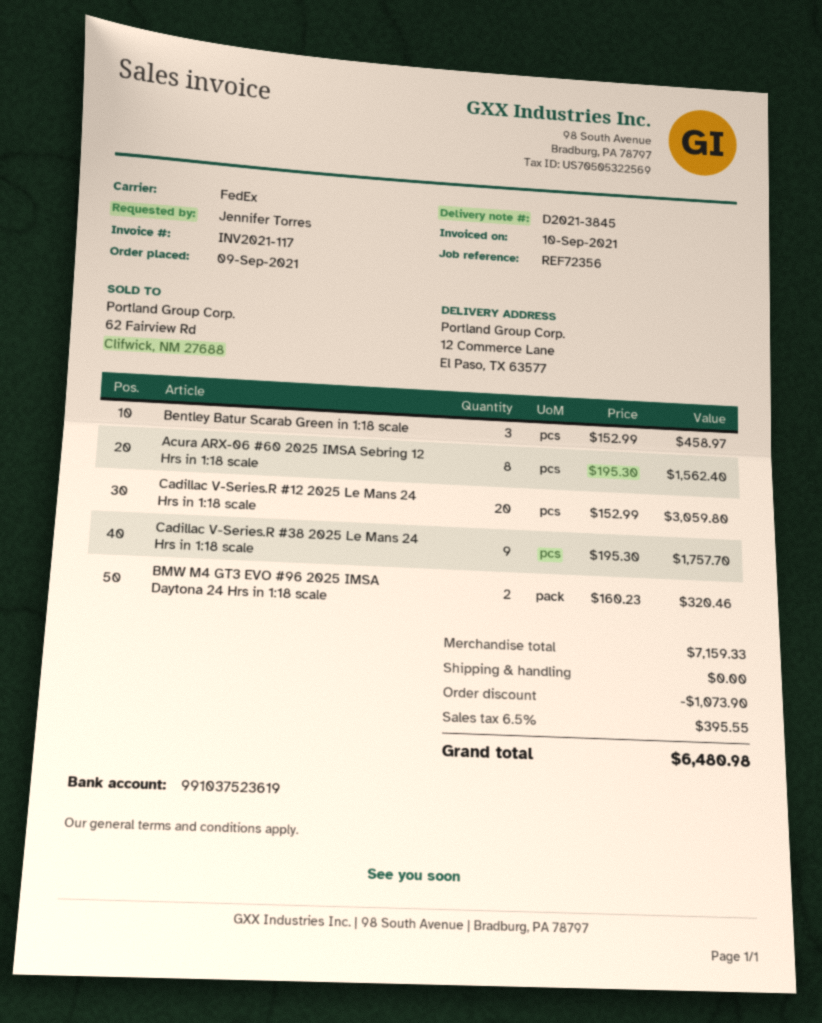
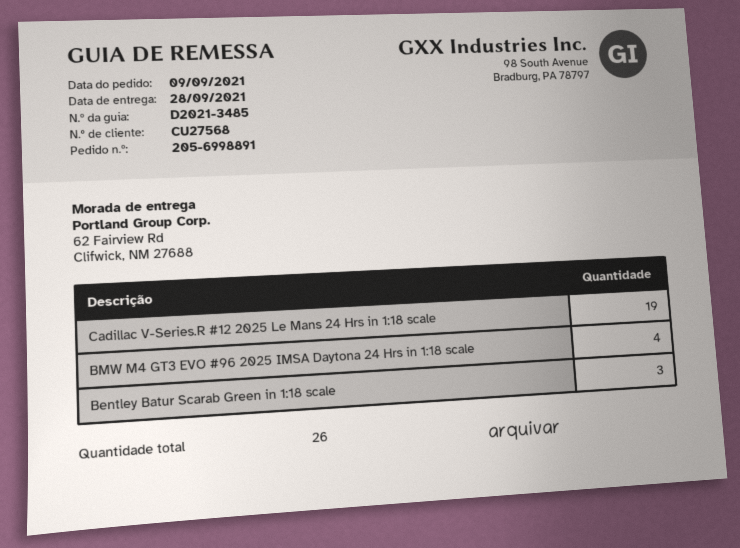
delivery note number: D2021-3845 -> D2021-3485
ship to: 12 Commerce Lane, El Paso, TX 63577 -> 62 Fairview Rd, Clifwick, NM 27688
Acura ARX-06 #60 2025 IMSA Sebring 12 Hrs in 1:18 scale: 8 -> none
Cadillac V-Series.R #12 2025 Le Mans 24 Hrs in 1:18 scale: 20 -> 19
Cadillac V-Series.R #38 2025 Le Mans 24 Hrs in 1:18 scale: 9 -> none
BMW M4 GT3 EVO #96 2025 IMSA Daytona 24 Hrs in 1:18 scale: 2 -> 4

